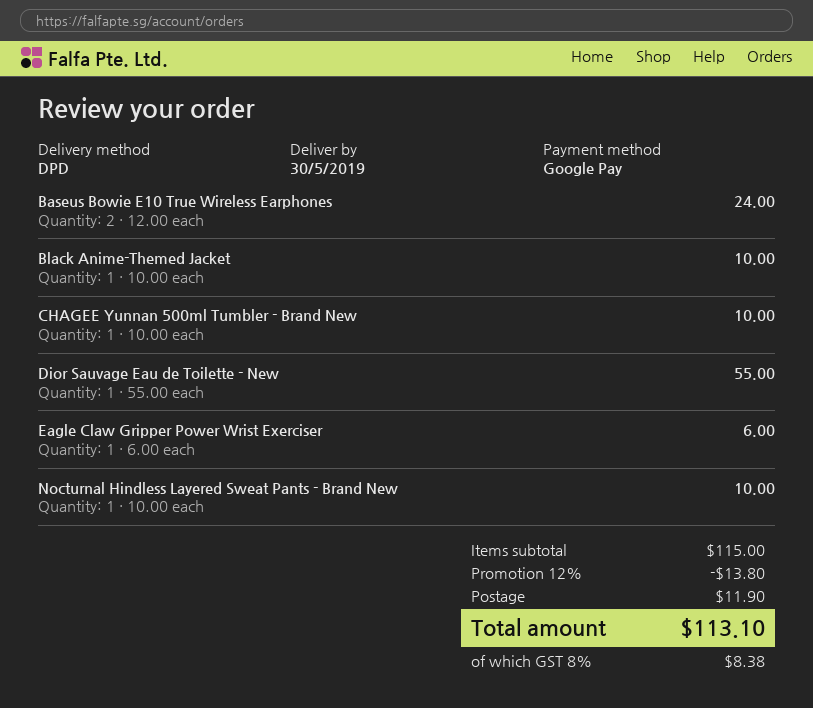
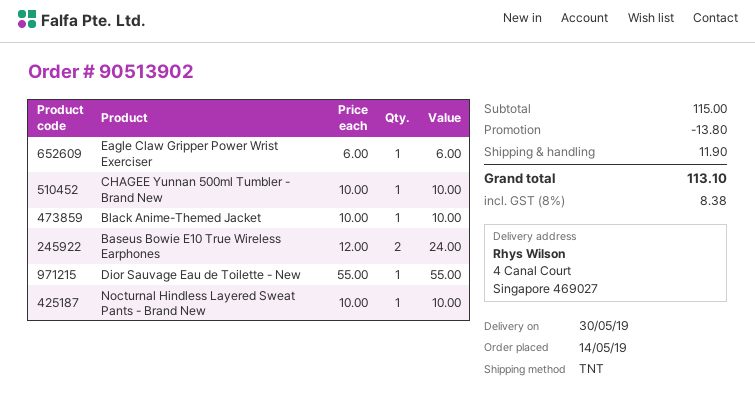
shipping method: DPD -> TNT

